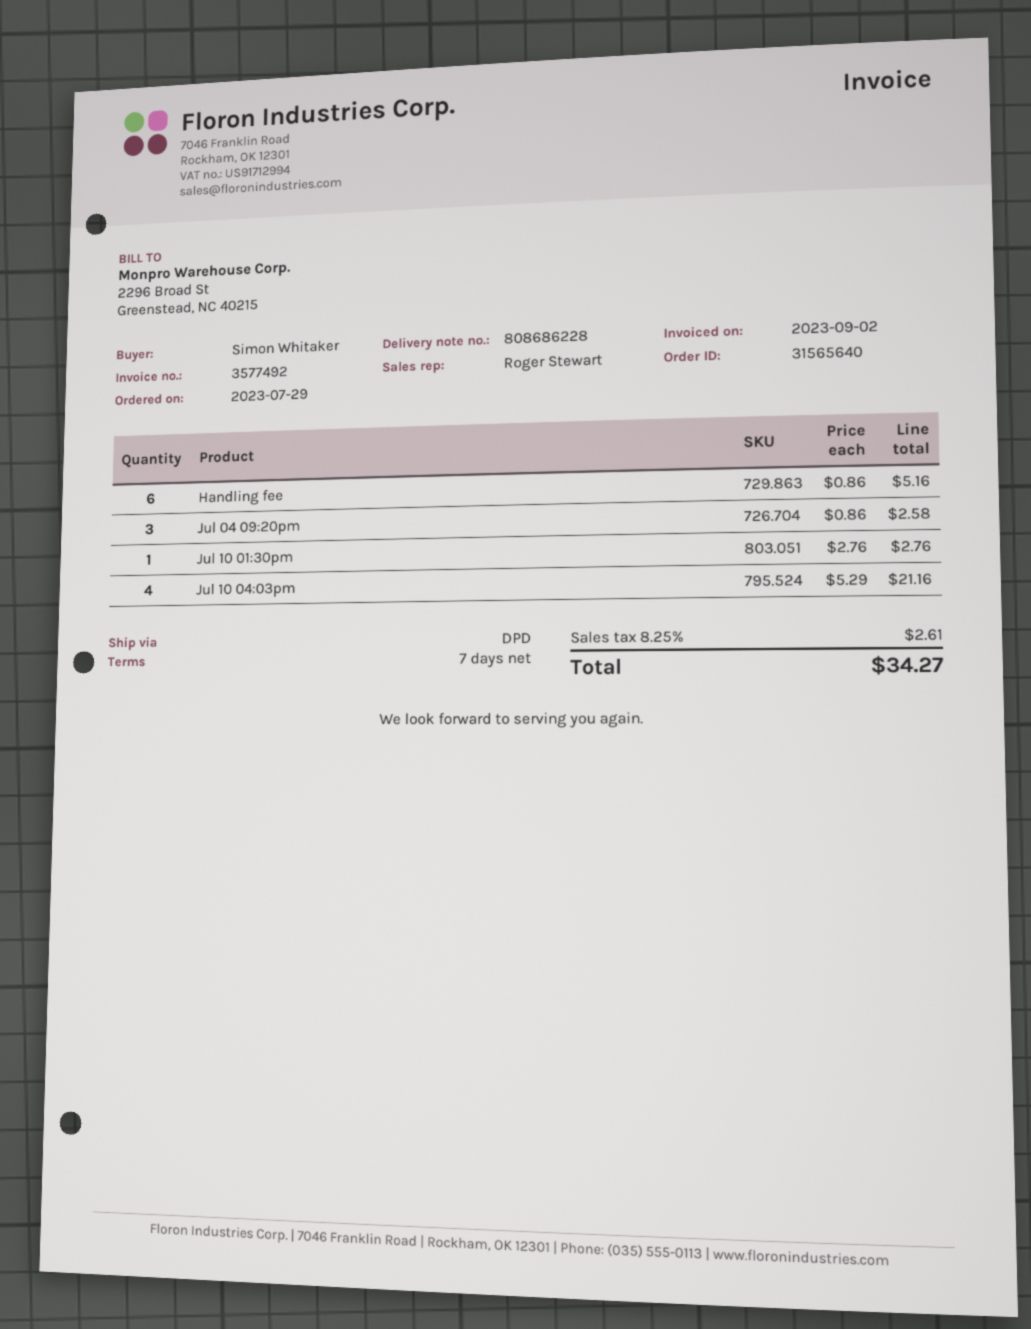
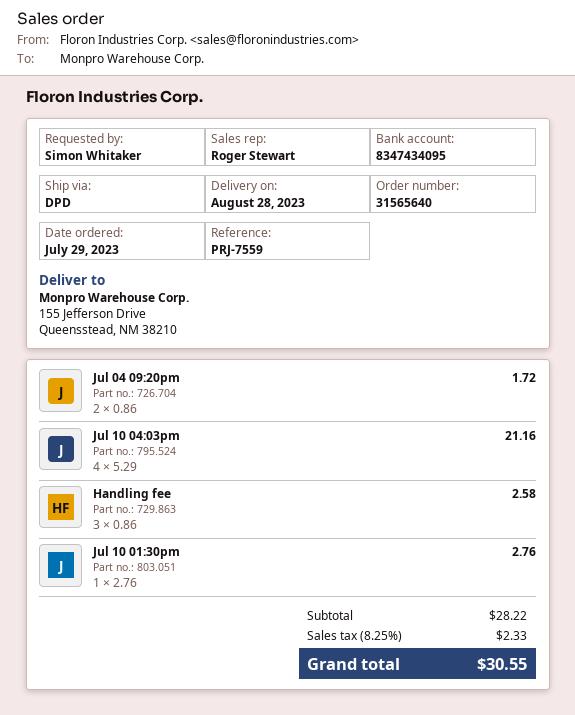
Handling fee: 6 x 0.86 = 5.16 -> 3 x 0.86 = 2.58
Jul 04 09:20pm: 3 x 0.86 = 2.58 -> 2 x 0.86 = 1.72
tax: 8.25% = 2.61 -> 8.25% = 2.33
total: 34.27 -> 30.55

